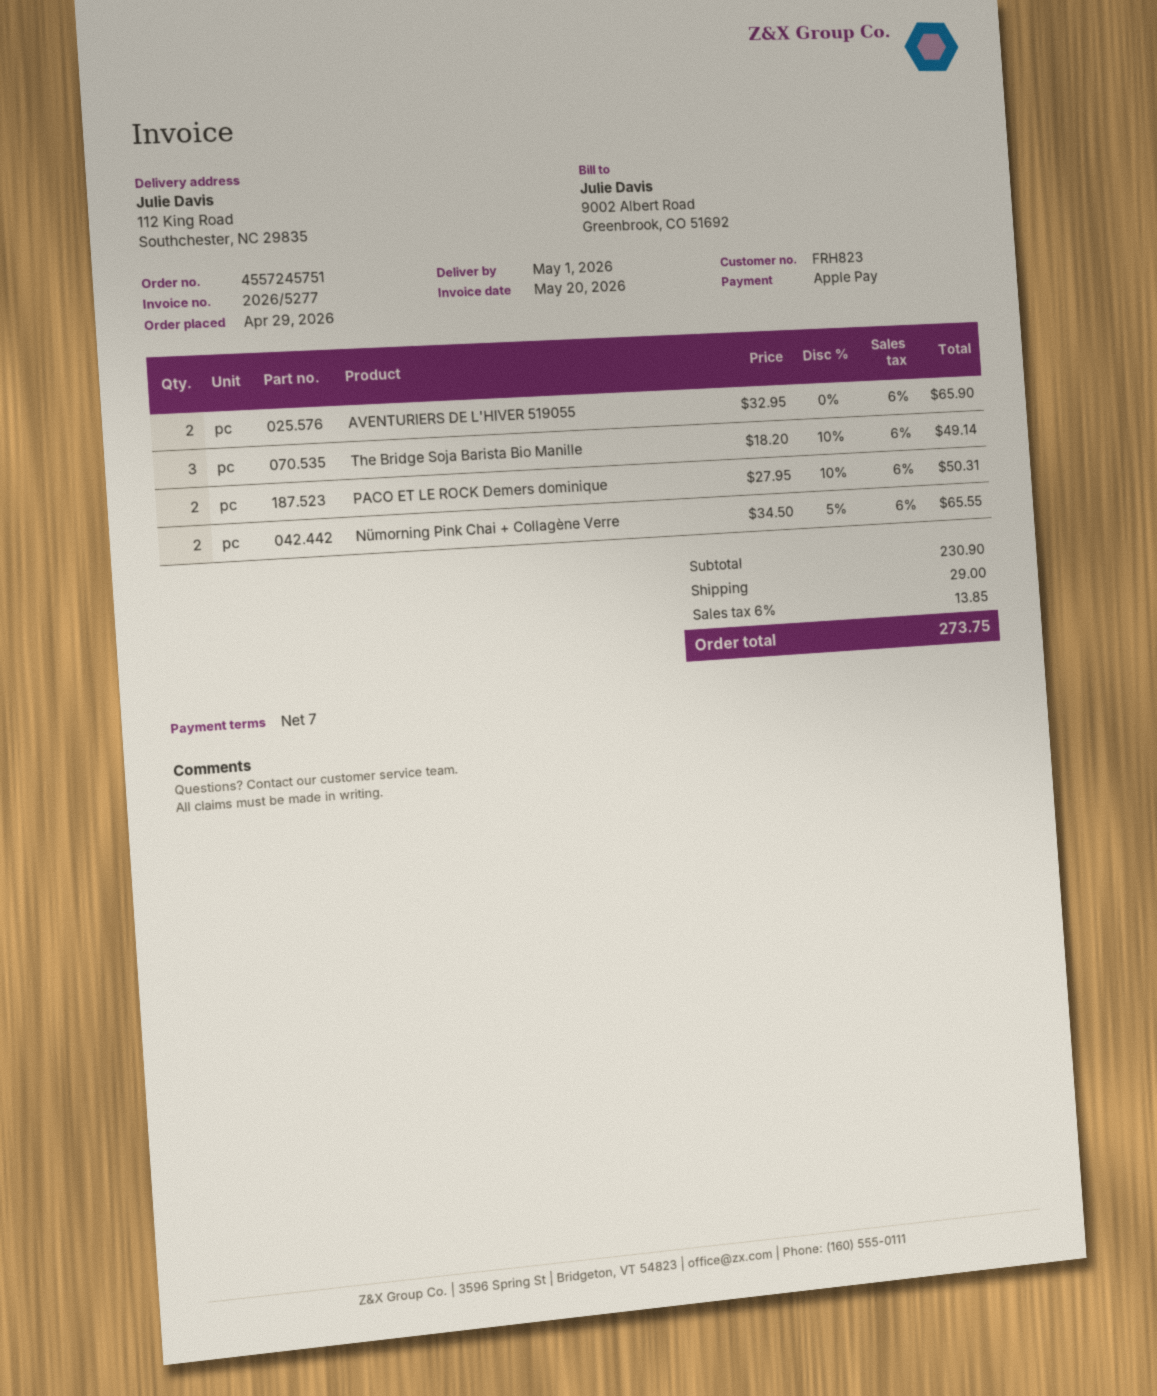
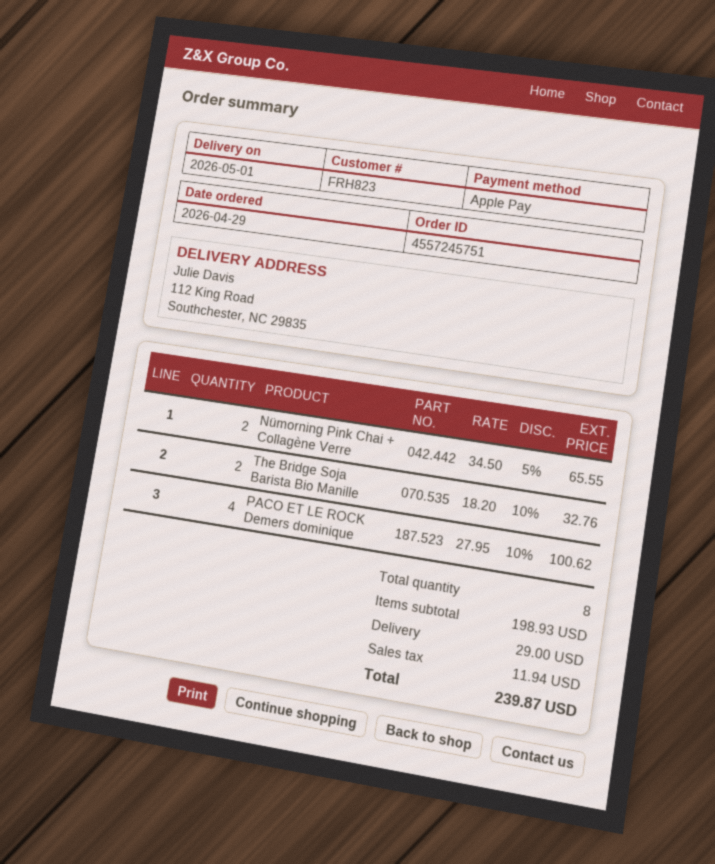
AVENTURIERS DE L'HIVER 519055: 2 x 32.95 = 65.90 -> none
The Bridge Soja Barista Bio Manille: 3 x 18.20 - 10% = 49.14 -> 2 x 18.20 - 10% = 32.76
PACO ET LE ROCK Demers dominique: 2 x 27.95 - 10% = 50.31 -> 4 x 27.95 - 10% = 100.62
subtotal: 230.90 -> 198.93
tax: 13.85 -> 11.94
total: 273.75 -> 239.87

